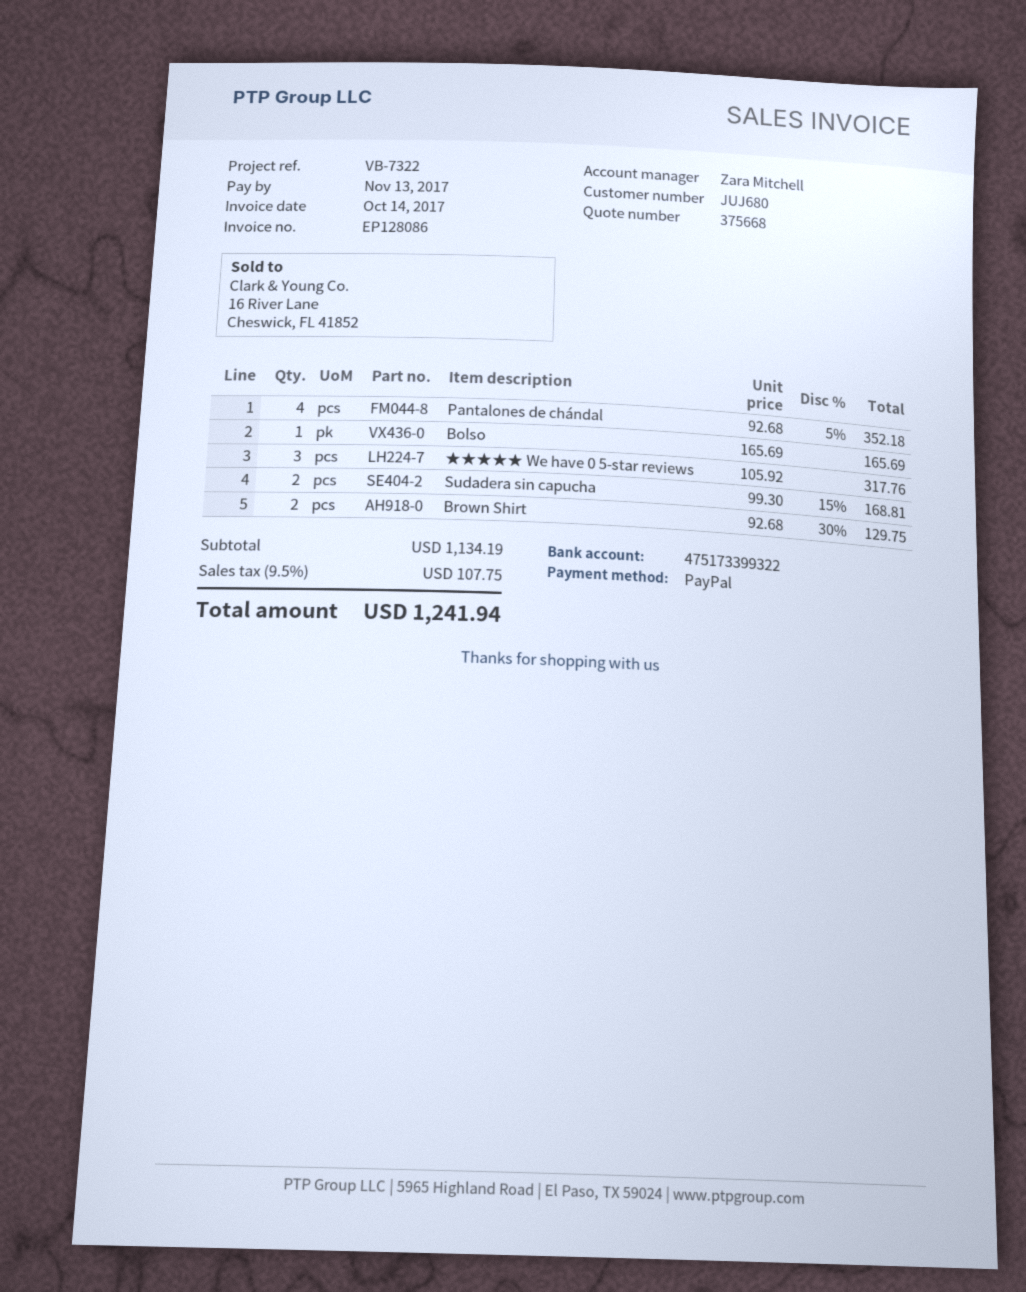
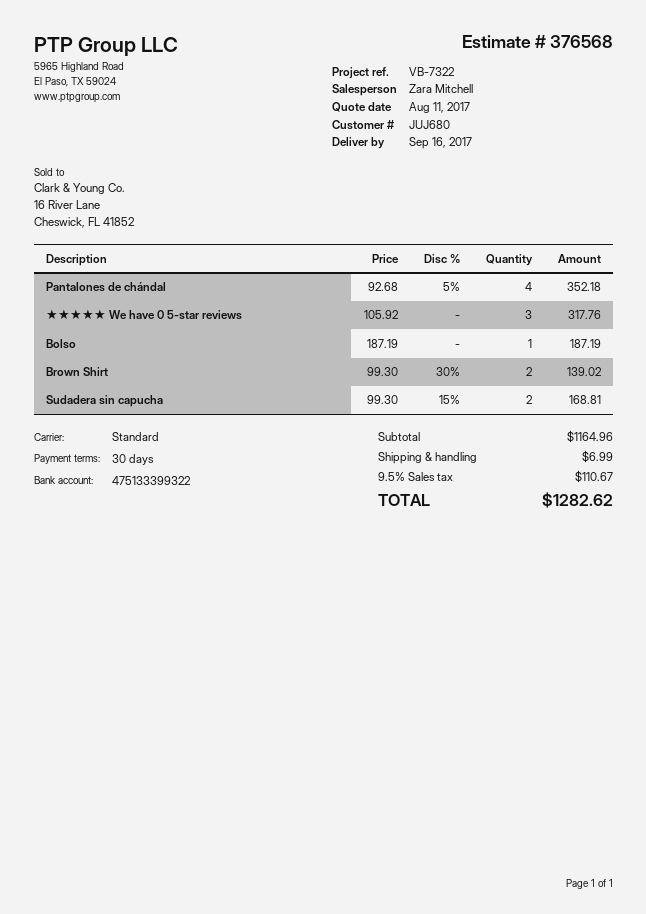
quote number: 375668 -> 376568
bank account: 475173399322 -> 475133399322
Bolso: 1 x 165.69 = 165.69 -> 1 x 187.19 = 187.19
Brown Shirt: 2 x 92.68 - 30% = 129.75 -> 2 x 99.30 - 30% = 139.02
subtotal: 1134.19 -> 1164.96
shipping: none -> 6.99
tax: 9.5% = 107.75 -> 9.5% = 110.67
total: 1241.94 -> 1282.62

